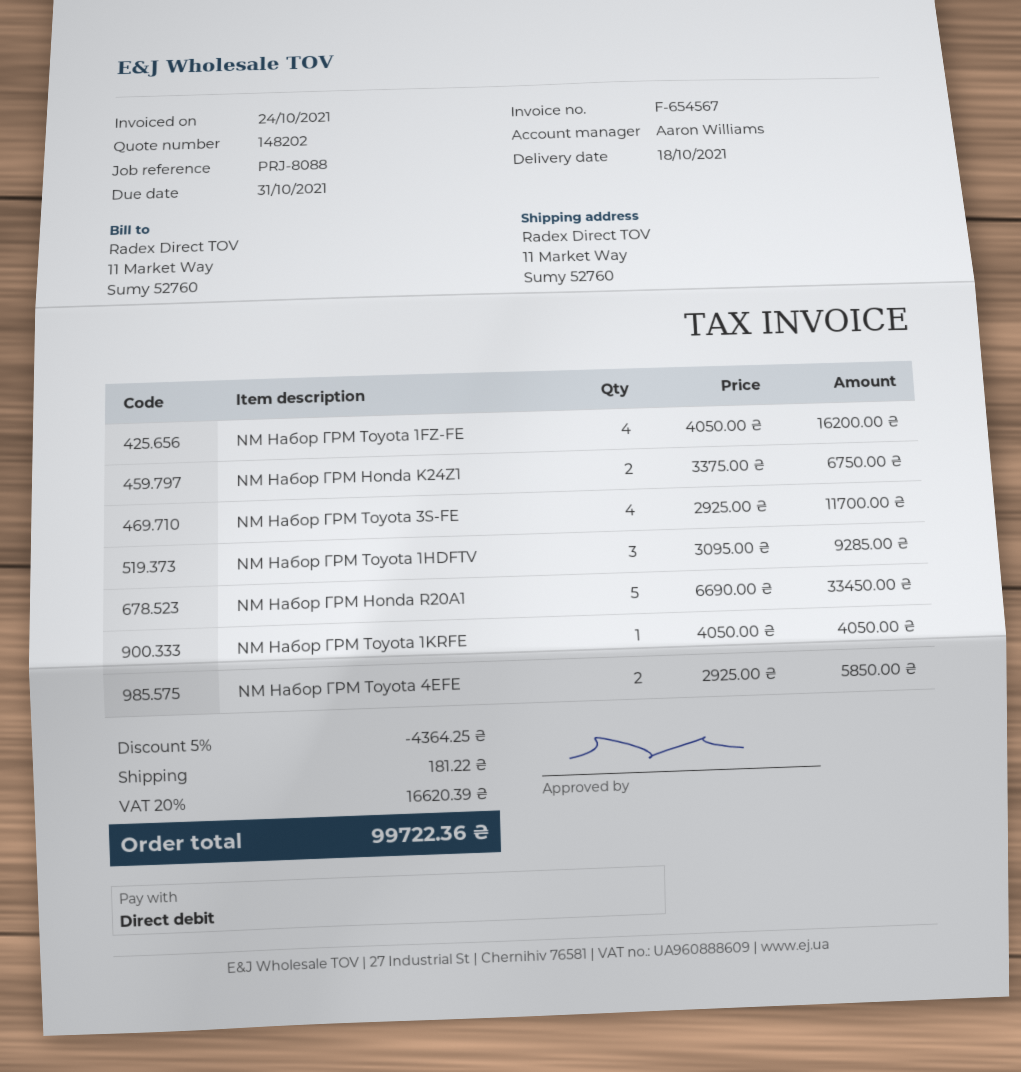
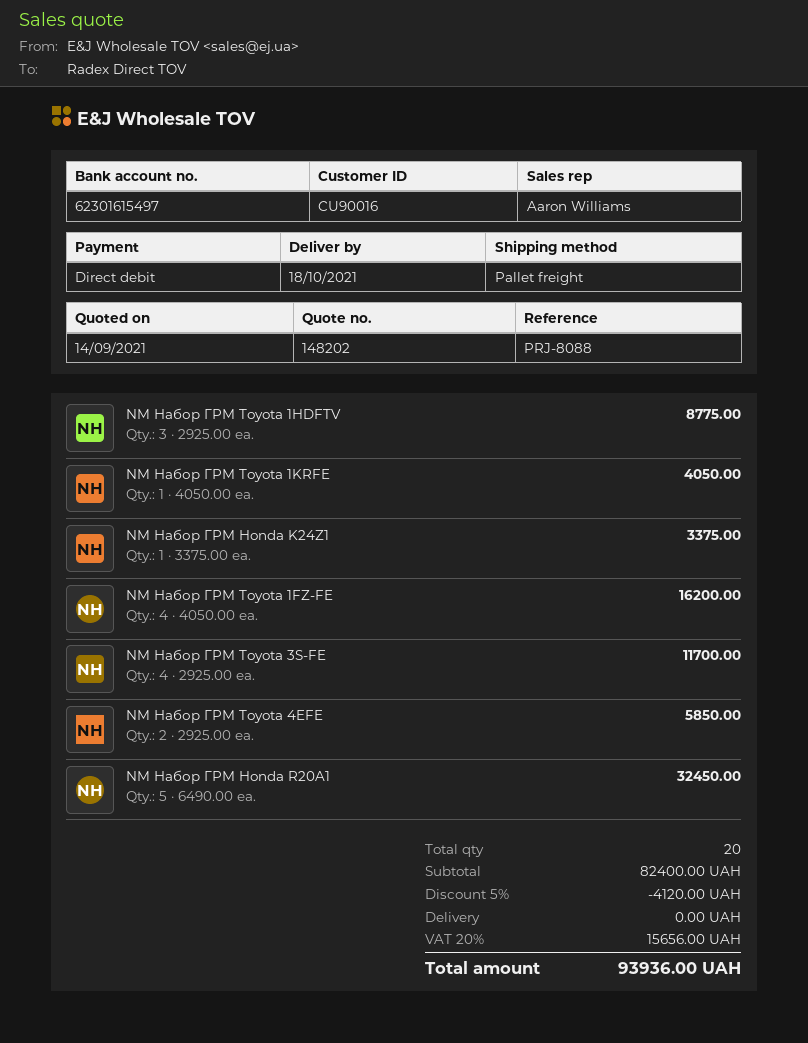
NM Набор ГРМ Honda K24Z1: 2 x 3375.00 = 6750.00 -> 1 x 3375.00 = 3375.00
NM Набор ГРМ Toyota 1HDFTV: 3 x 3095.00 = 9285.00 -> 3 x 2925.00 = 8775.00
NM Набор ГРМ Honda R20A1: 5 x 6690.00 = 33450.00 -> 5 x 6490.00 = 32450.00
discount: 5% = 4364.25 -> 5% = 4120.00
shipping: 181.22 -> 0.00
tax: 20% = 16620.39 -> 20% = 15656.00
total: 99722.36 -> 93936.00

